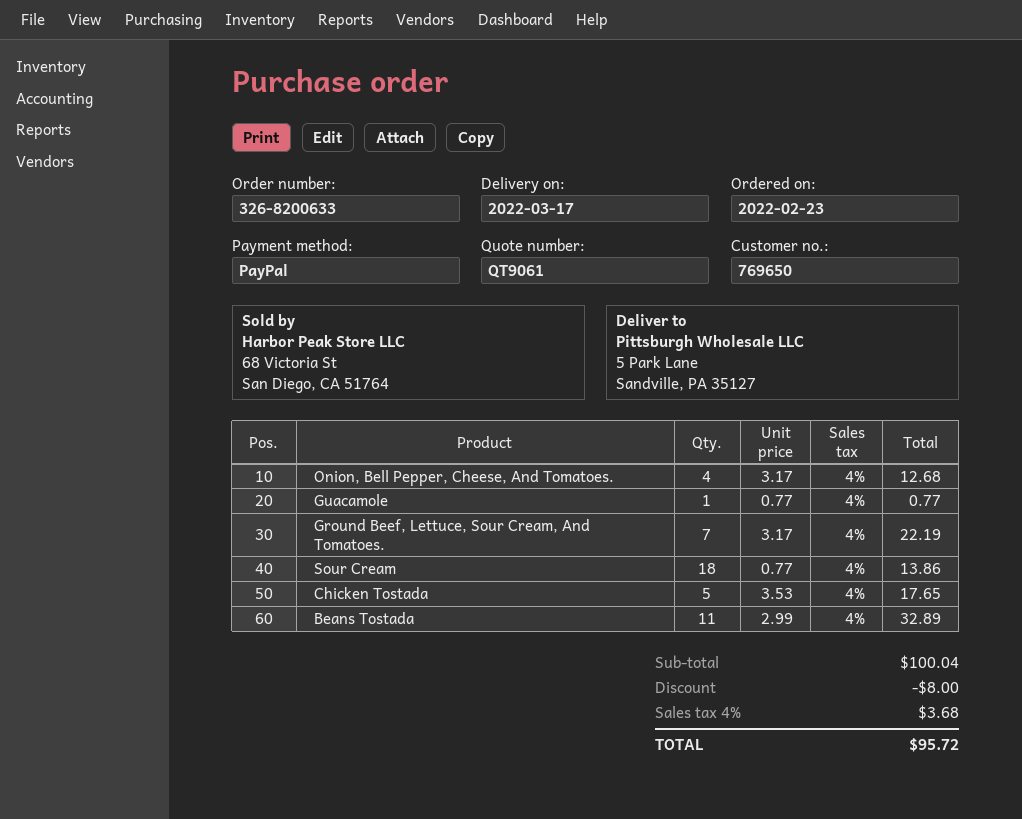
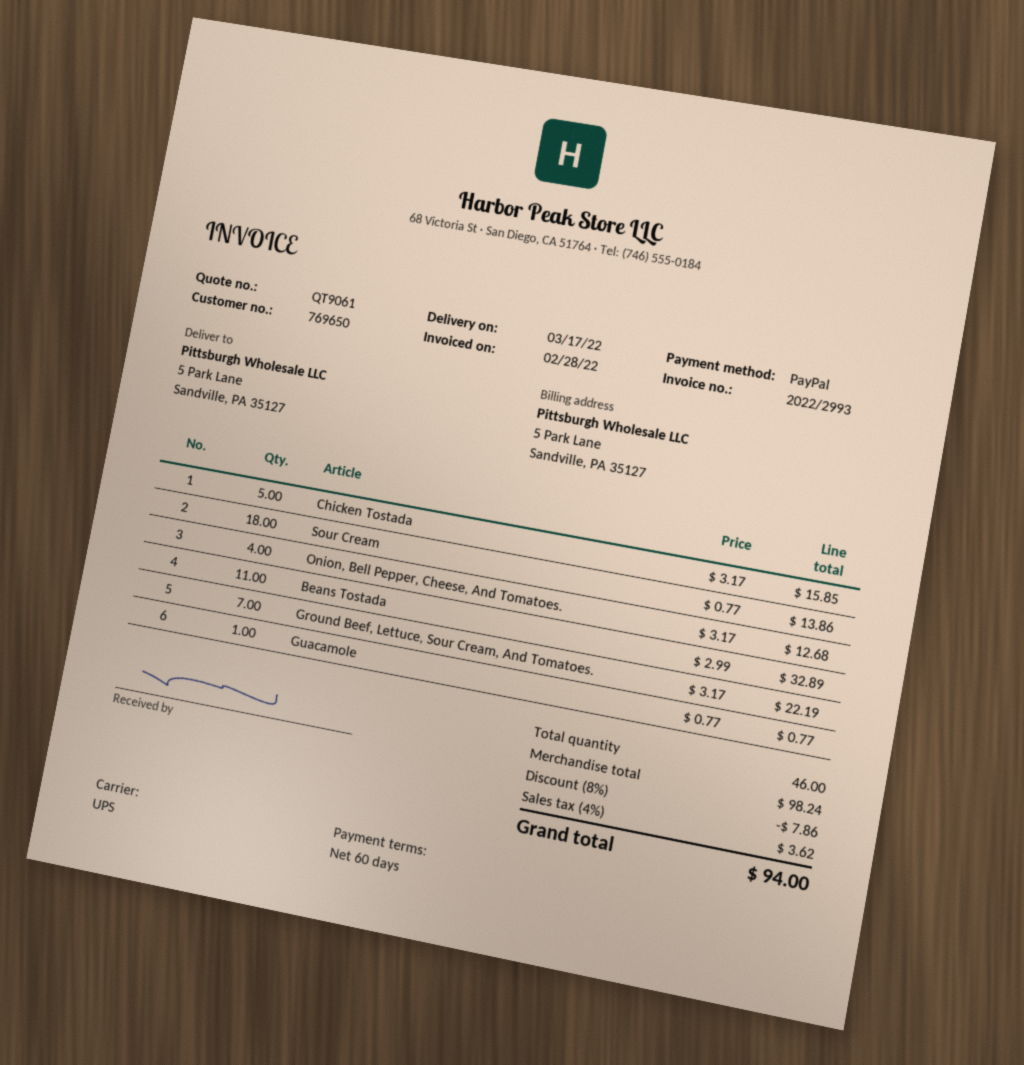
Chicken Tostada: 5 x 3.53 = 17.65 -> 5 x 3.17 = 15.85
subtotal: 100.04 -> 98.24
discount: 8.00 -> 7.86
tax: 4% = 3.68 -> 4% = 3.62
total: 95.72 -> 94.00

